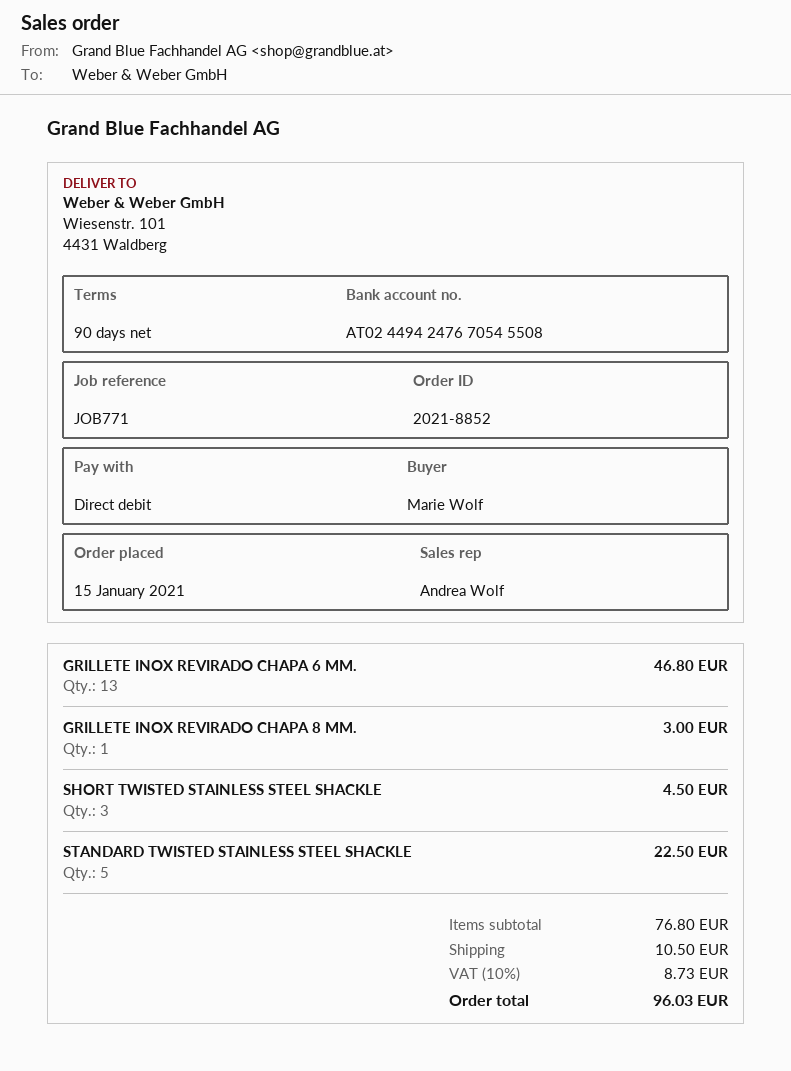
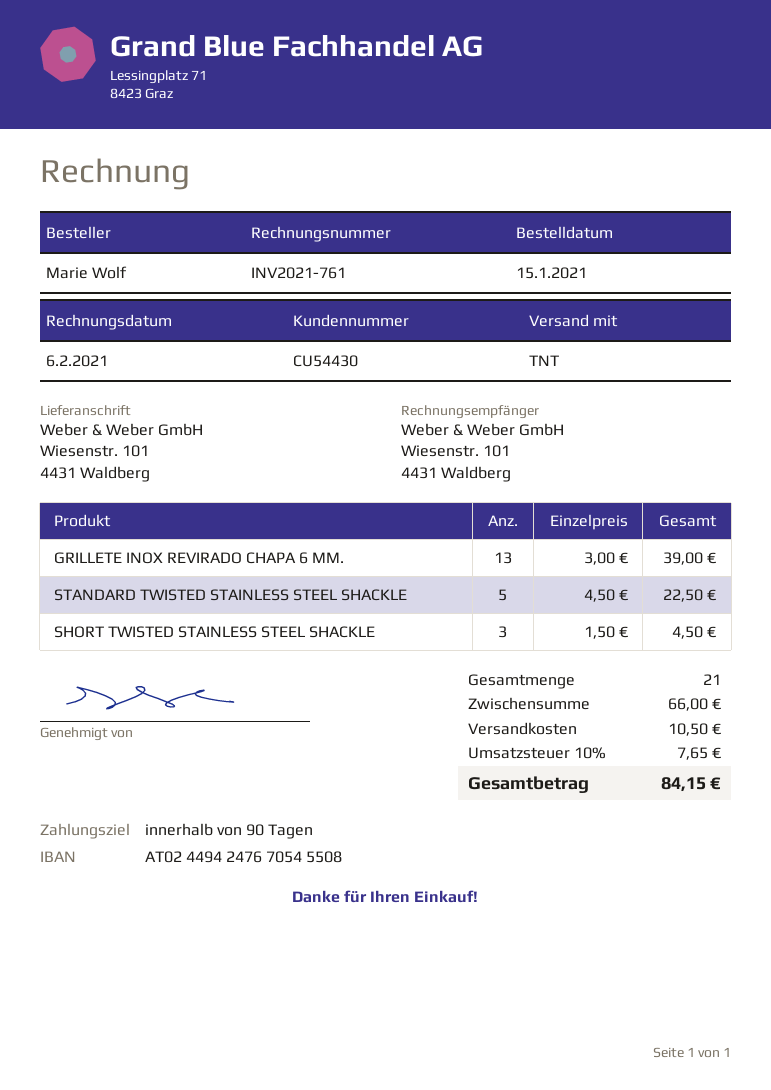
GRILLETE INOX REVIRADO CHAPA 6 MM.: 13 for 46.80 -> 13 for 39.00
GRILLETE INOX REVIRADO CHAPA 8 MM.: 1 for 3.00 -> none
subtotal: 76.80 -> 66.00
tax: 10% = 8.73 -> 10% = 7.65
total: 96.03 -> 84.15

